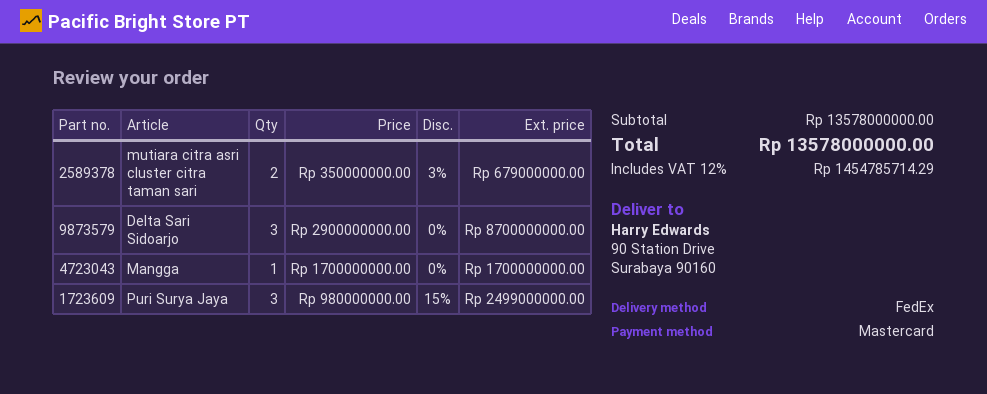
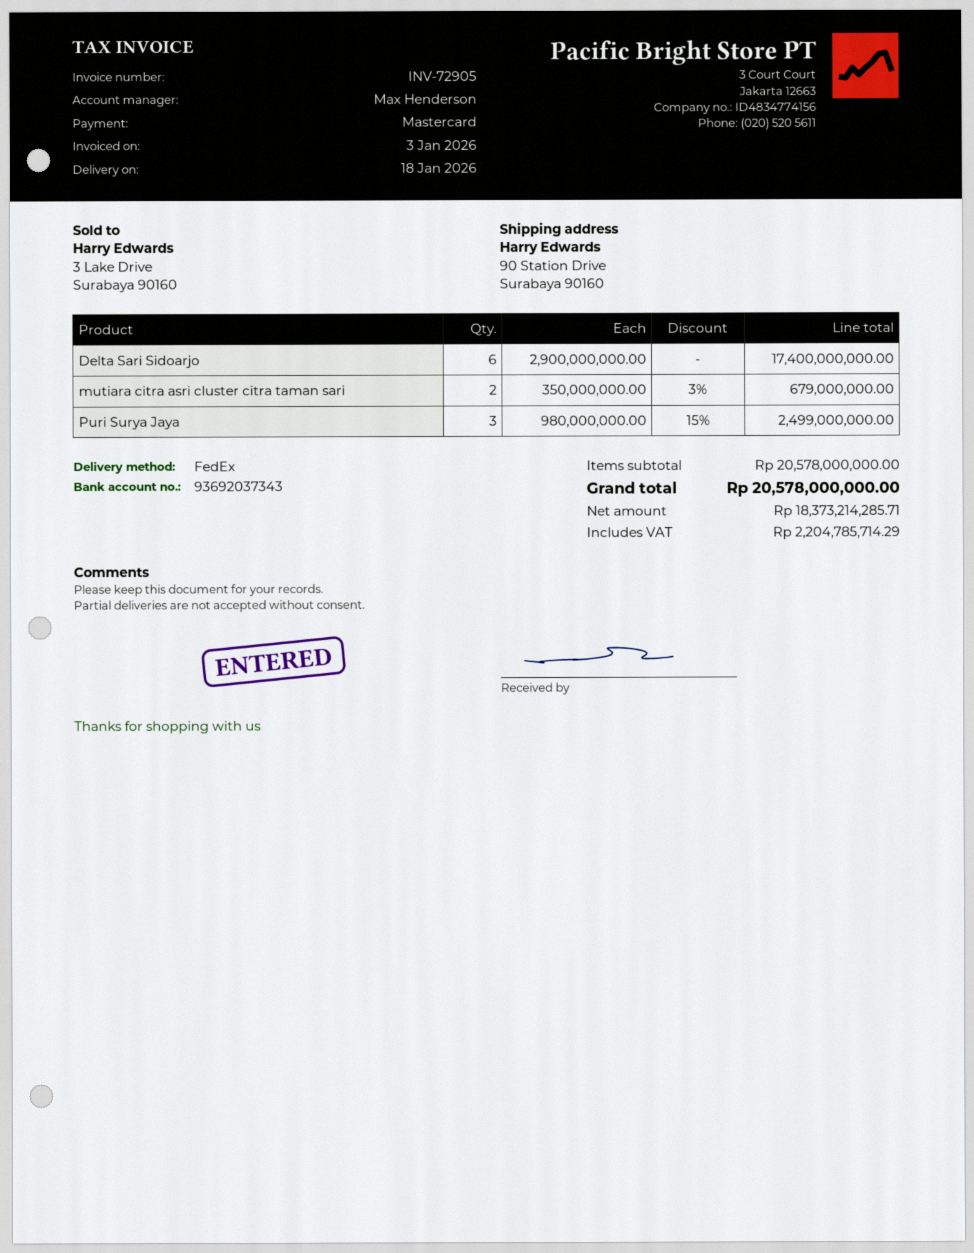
Delta Sari Sidoarjo: 3 x 2900000000.00 = 8700000000.00 -> 6 x 2900000000.00 = 17400000000.00
Mangga: 1 x 1700000000.00 = 1700000000.00 -> none
subtotal: 13578000000.00 -> 20578000000.00
tax: 1454785714.29 -> 2204785714.29
total: 13578000000.00 -> 20578000000.00

